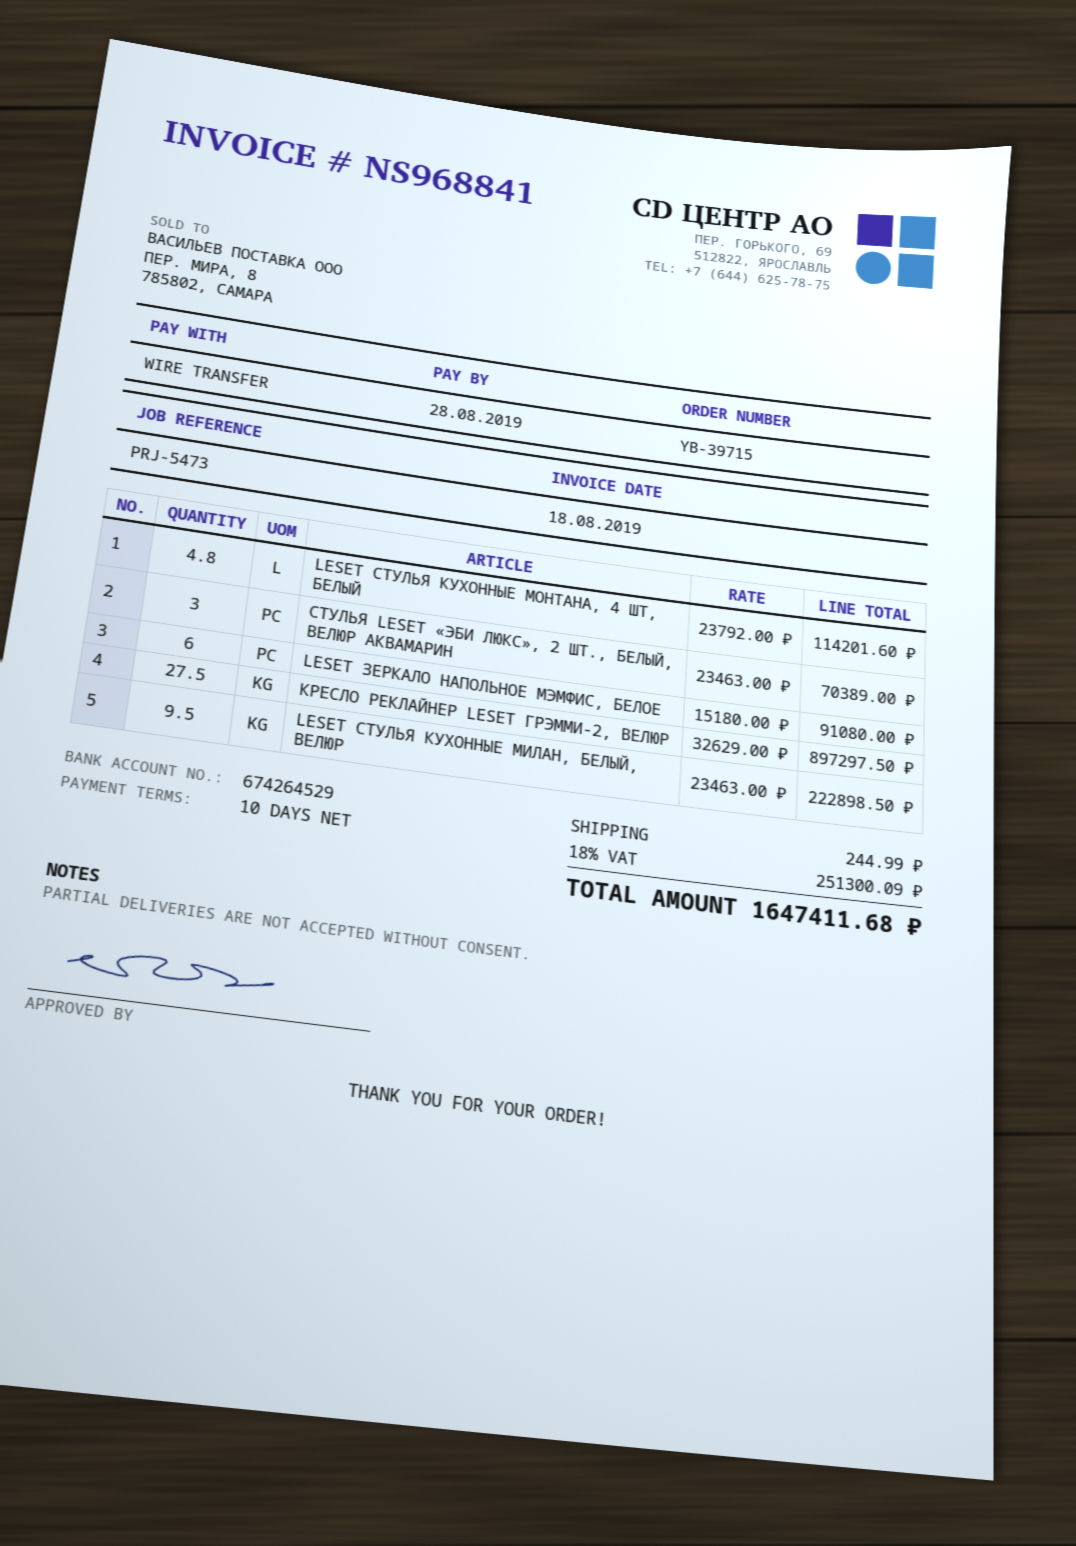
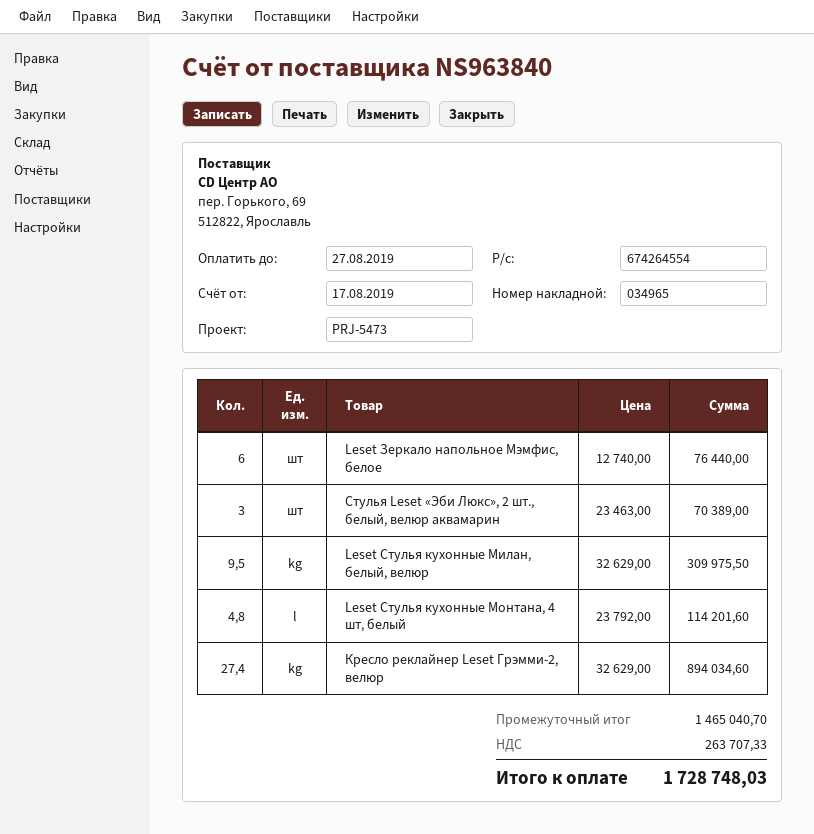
invoice number: NS968841 -> NS963840
invoice date: 2019-08-18 -> 2019-08-17
due date: 2019-08-28 -> 2019-08-27
bank account: 674264529 -> 674264554
LESET ЗЕРКАЛО НАПОЛЬНОЕ МЭМФИС, БЕЛОЕ: 6 x 15180.00 = 91080.00 -> 6 x 12740.00 = 76440.00
КРЕСЛО РЕКЛАЙНЕР LESET ГРЭММИ-2, ВЕЛЮР: 27.5 x 32629.00 = 897297.50 -> 27.4 x 32629.00 = 894034.60
LESET СТУЛЬЯ КУХОННЫЕ МИЛАН, БЕЛЫЙ, ВЕЛЮР: 9.5 x 23463.00 = 222898.50 -> 9.5 x 32629.00 = 309975.50
shipping: 244.99 -> none
tax: 251300.09 -> 263707.33
total: 1647411.68 -> 1728748.03

